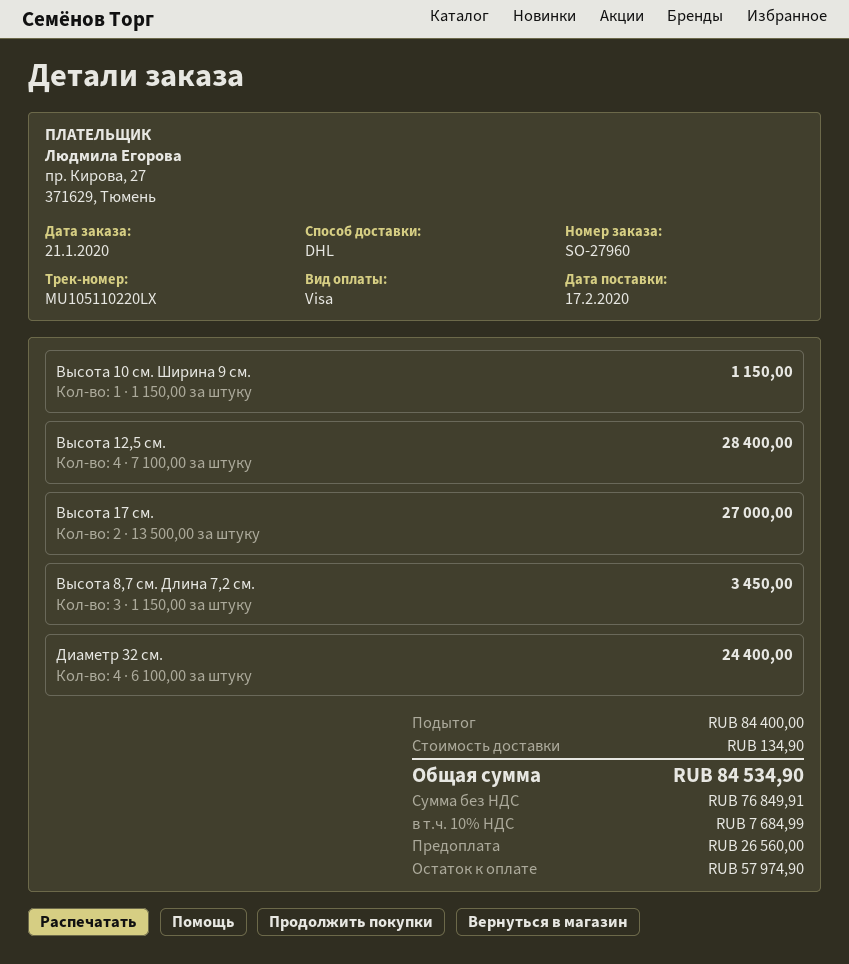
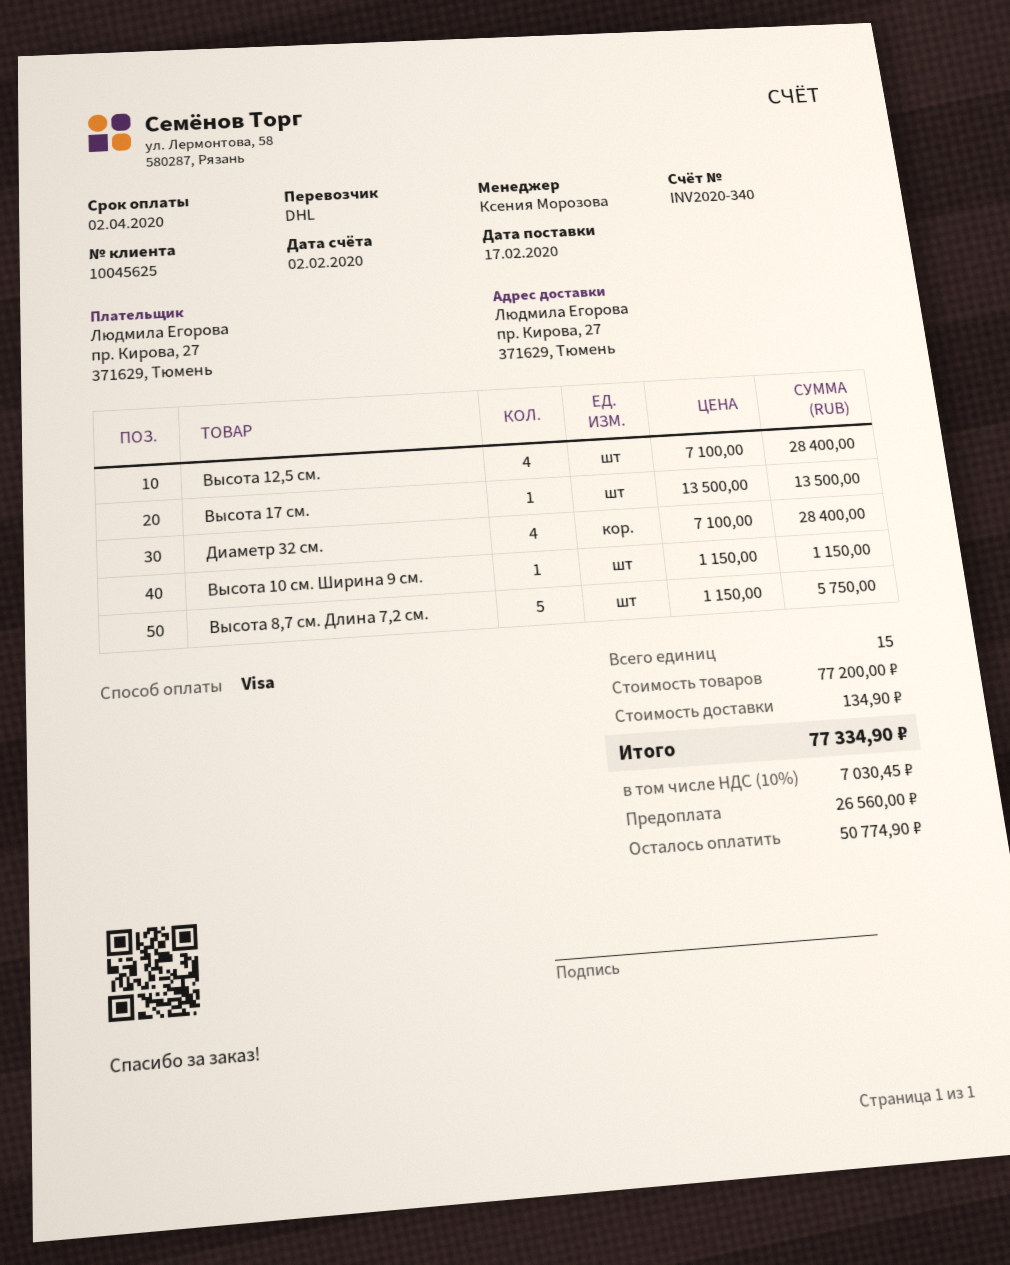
Высота 17 см.: 2 x 13500.00 = 27000.00 -> 1 x 13500.00 = 13500.00
Высота 8,7 см. Длина 7,2 см.: 3 x 1150.00 = 3450.00 -> 5 x 1150.00 = 5750.00
Диаметр 32 см.: 4 x 6100.00 = 24400.00 -> 4 x 7100.00 = 28400.00
subtotal: 84400.00 -> 77200.00
tax: 10% = 7684.99 -> 10% = 7030.45
total: 84534.90 -> 77334.90
balance: 57974.90 -> 50774.90

